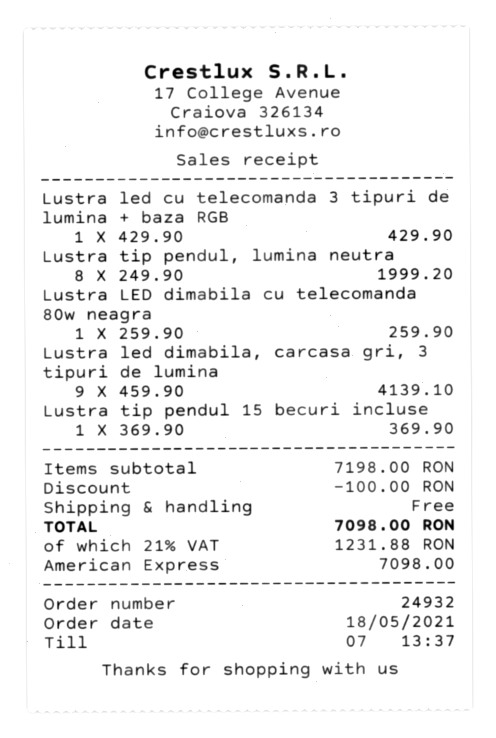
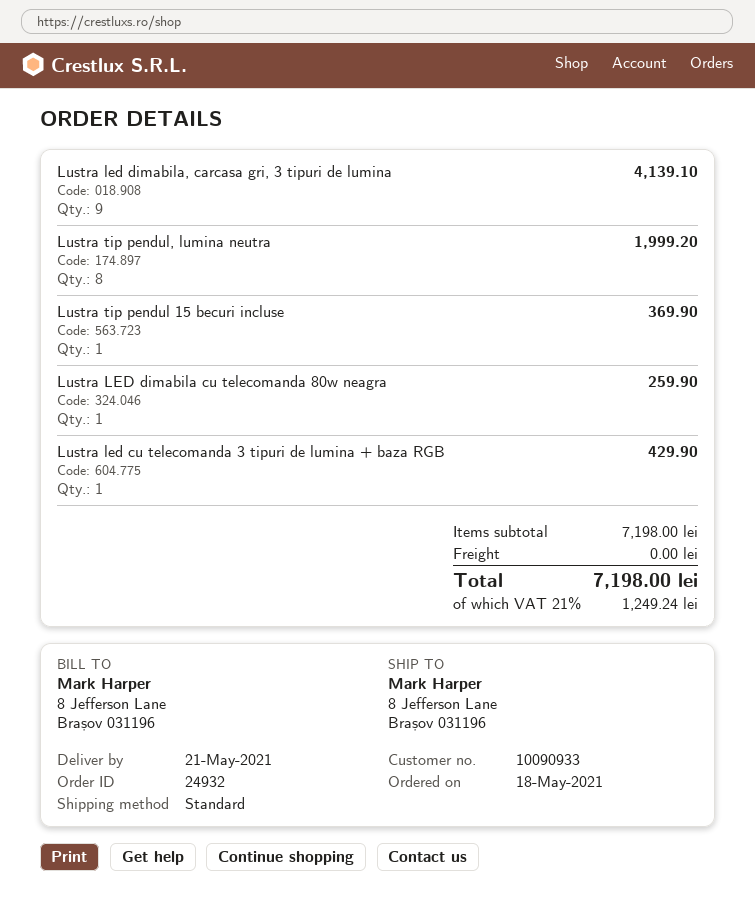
discount: 100.00 -> none
tax: 21% = 1231.88 -> 21% = 1249.24
total: 7098.00 -> 7198.00

